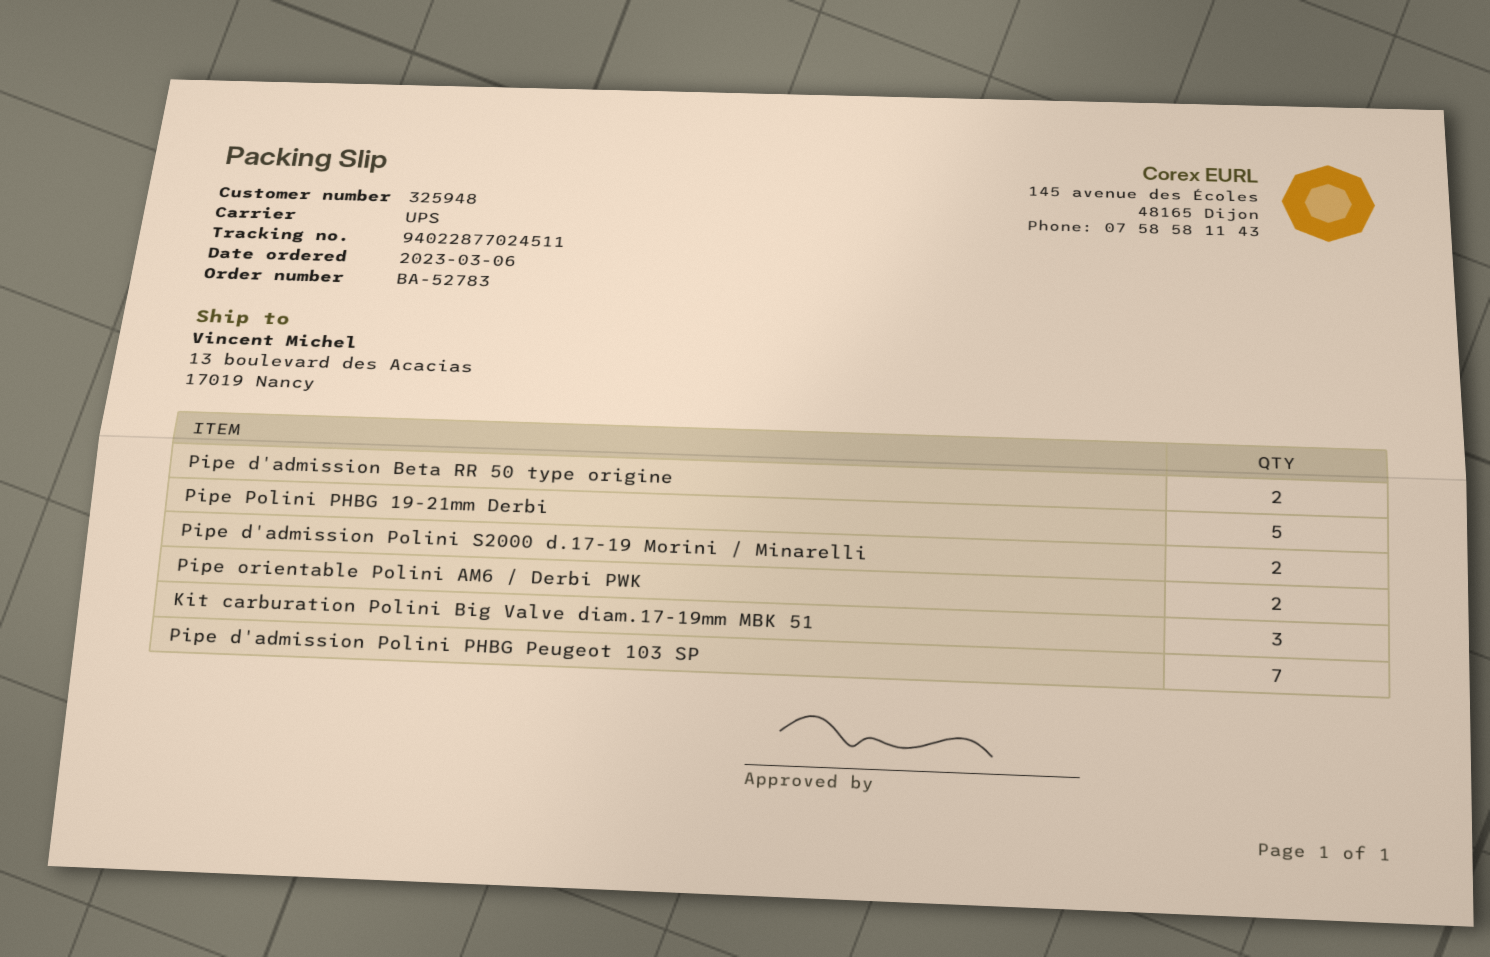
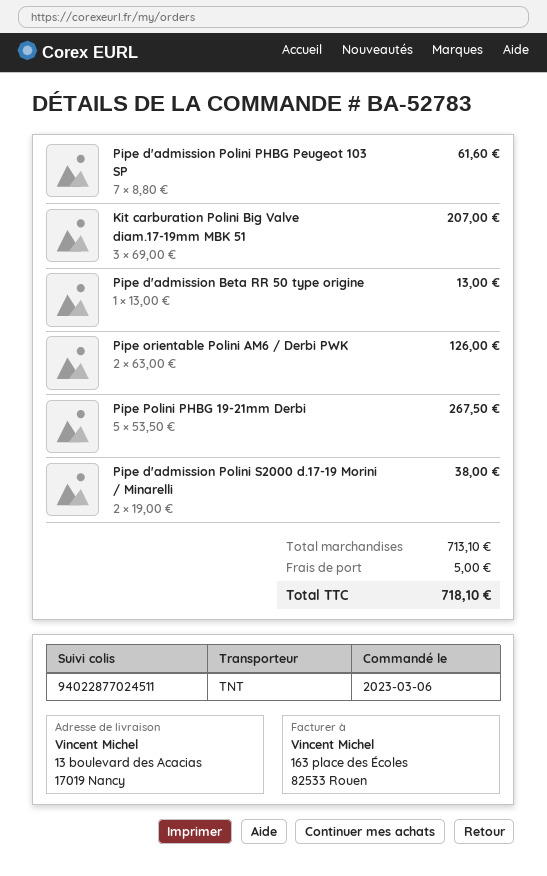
shipping method: UPS -> TNT
Pipe d'admission Beta RR 50 type origine: 2 -> 1

